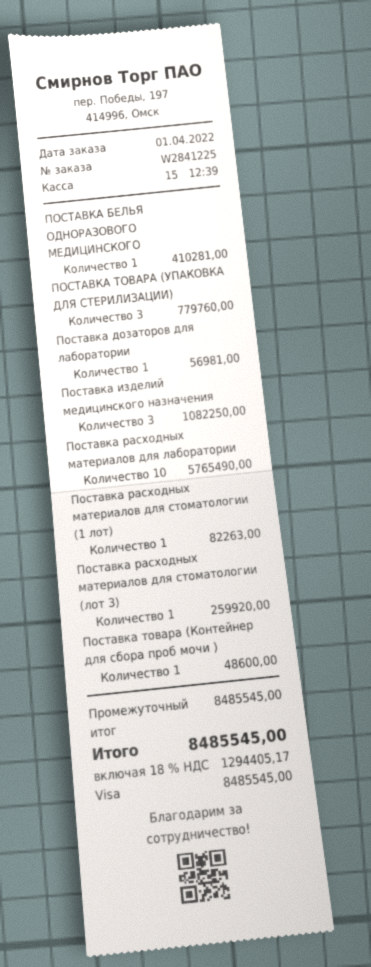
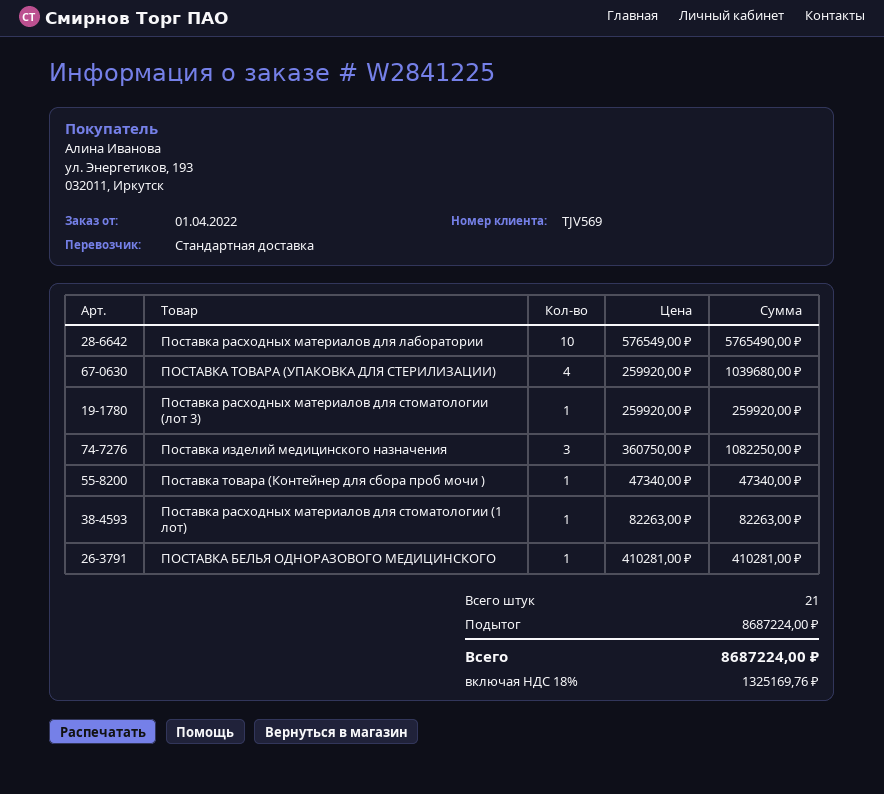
ПОСТАВКА ТОВАРА (УПАКОВКА ДЛЯ СТЕРИЛИЗАЦИИ): 3 for 779760.00 -> 4 for 1039680.00
Поставка дозаторов для лаборатории: 1 for 56981.00 -> none
Поставка товара (Контейнер для сбора проб мочи ): 1 for 48600.00 -> 1 for 47340.00
subtotal: 8485545.00 -> 8687224.00
tax: 18% = 1294405.17 -> 18% = 1325169.76
total: 8485545.00 -> 8687224.00

